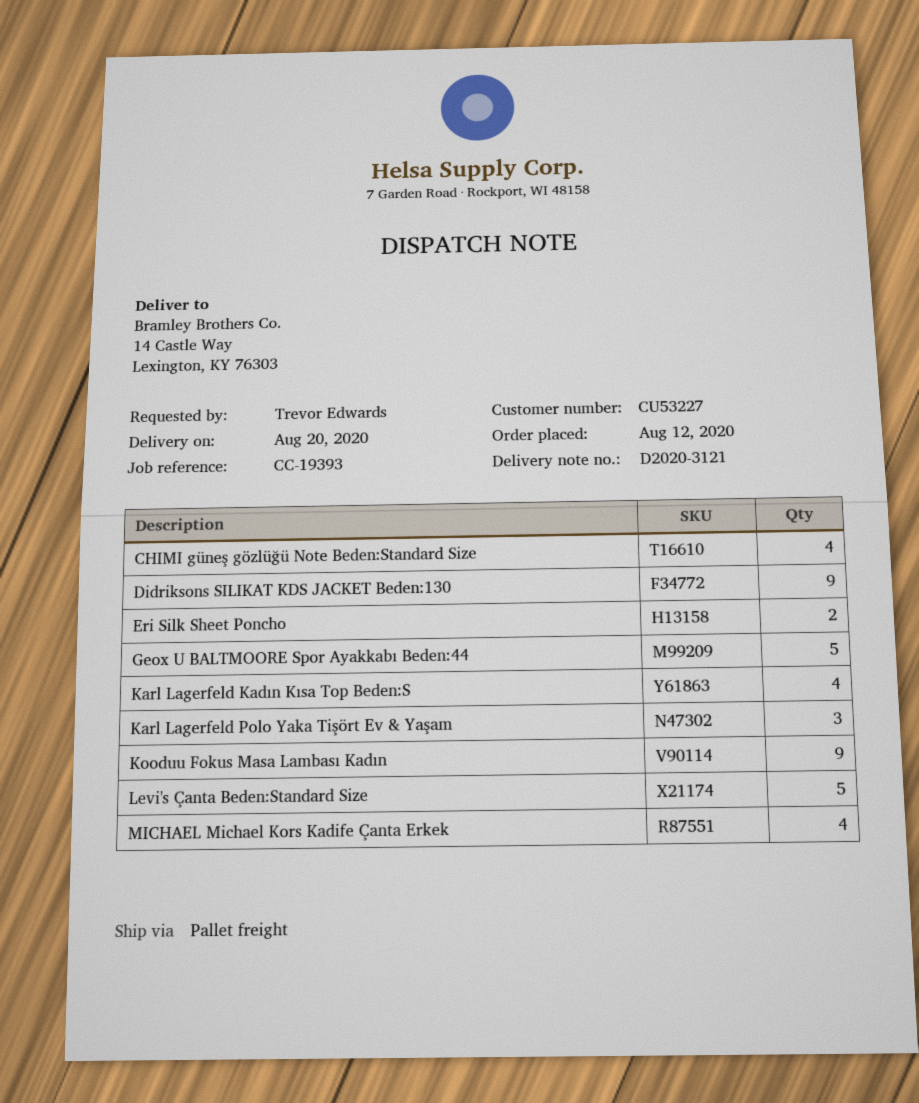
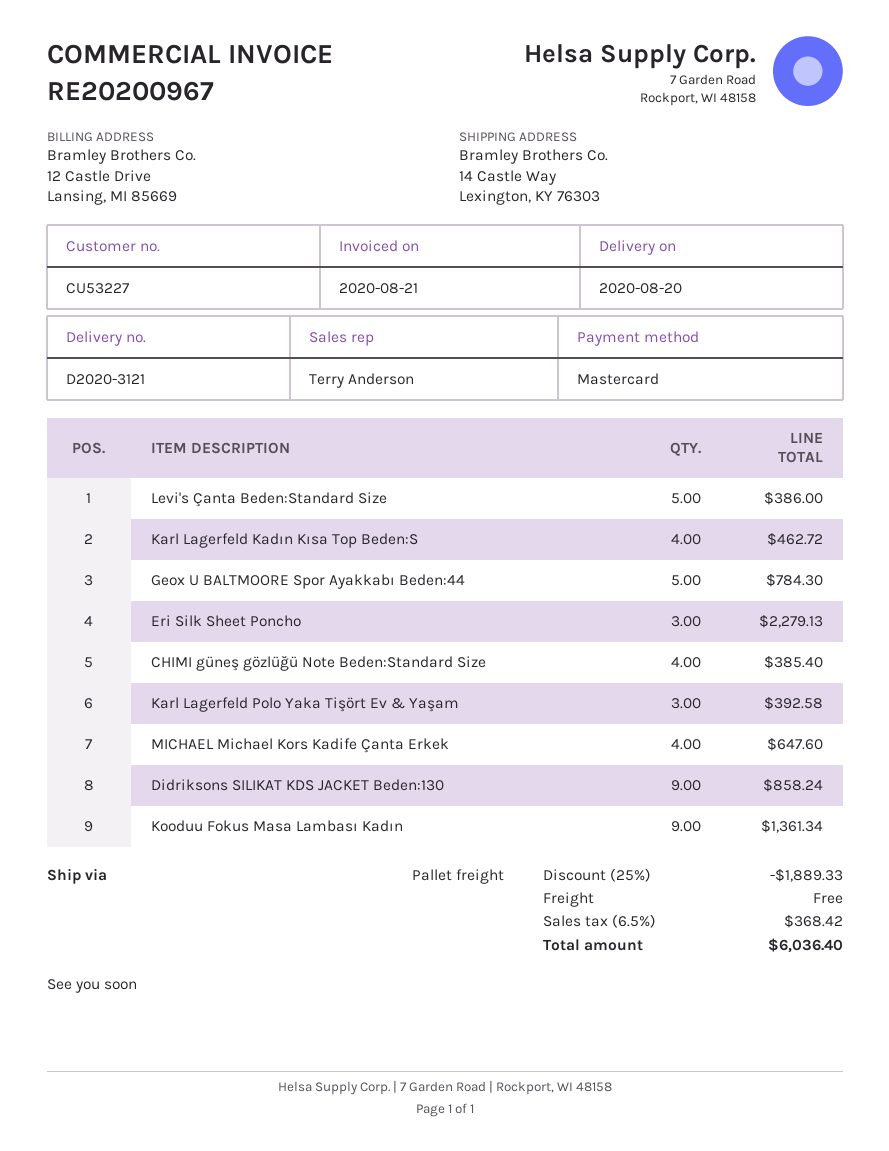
Eri Silk Sheet Poncho: 2 -> 3

